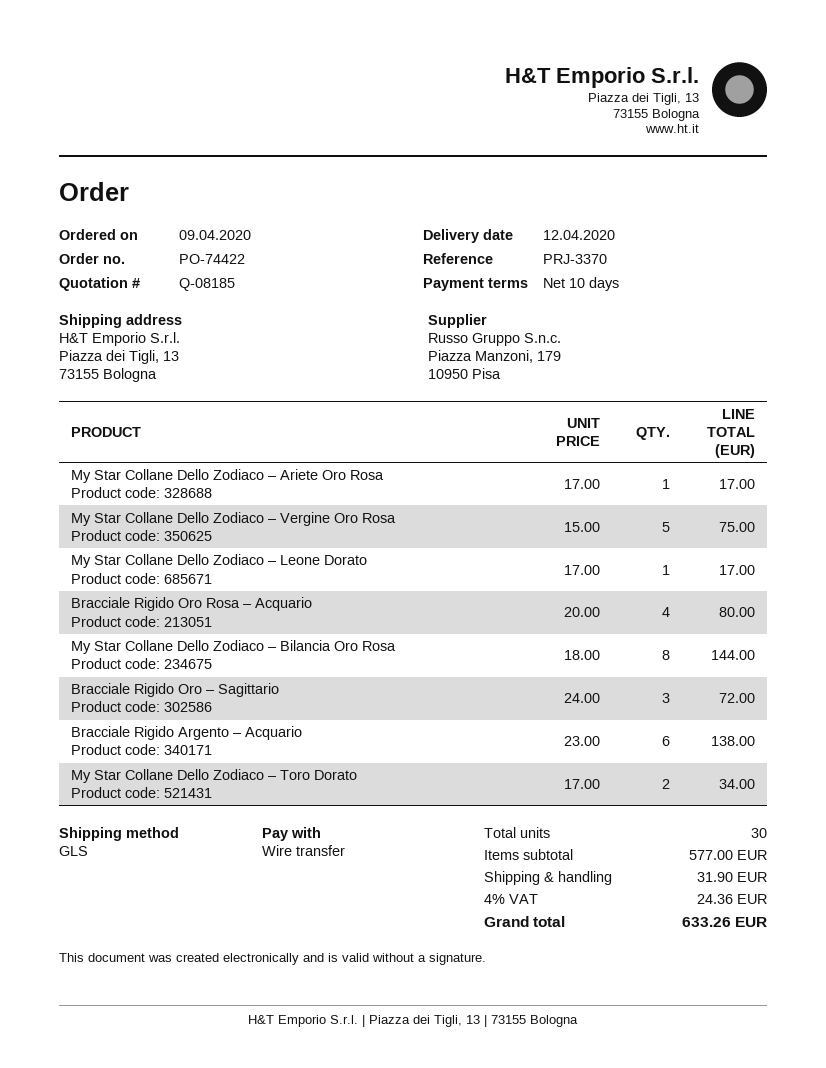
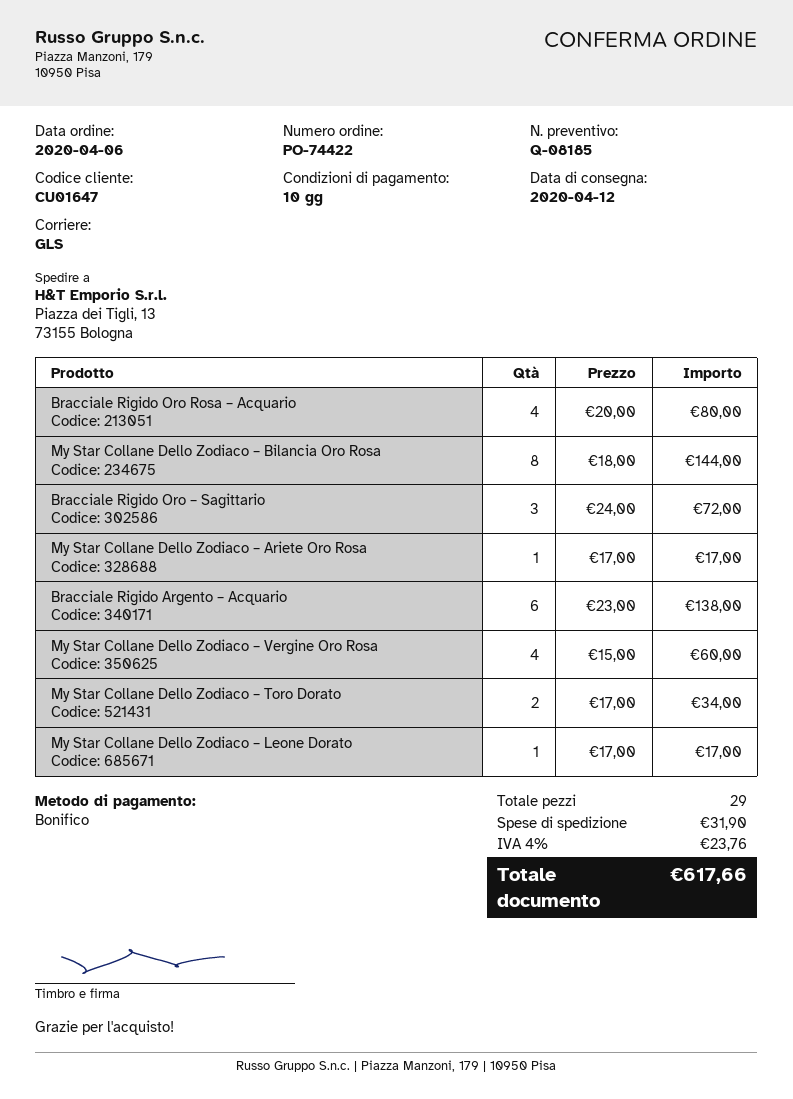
order date: 2020-04-09 -> 2020-04-06
My Star Collane Dello Zodiaco – Vergine Oro Rosa: 5 x 15.00 = 75.00 -> 4 x 15.00 = 60.00
total quantity: 30 -> 29
tax: 4% = 24.36 -> 4% = 23.76
total: 633.26 -> 617.66

